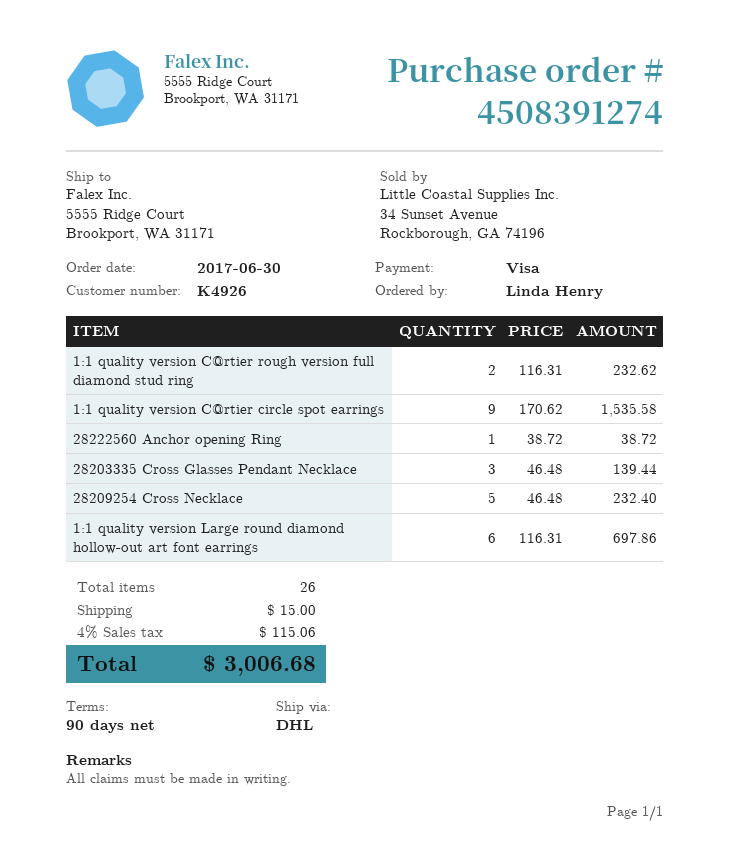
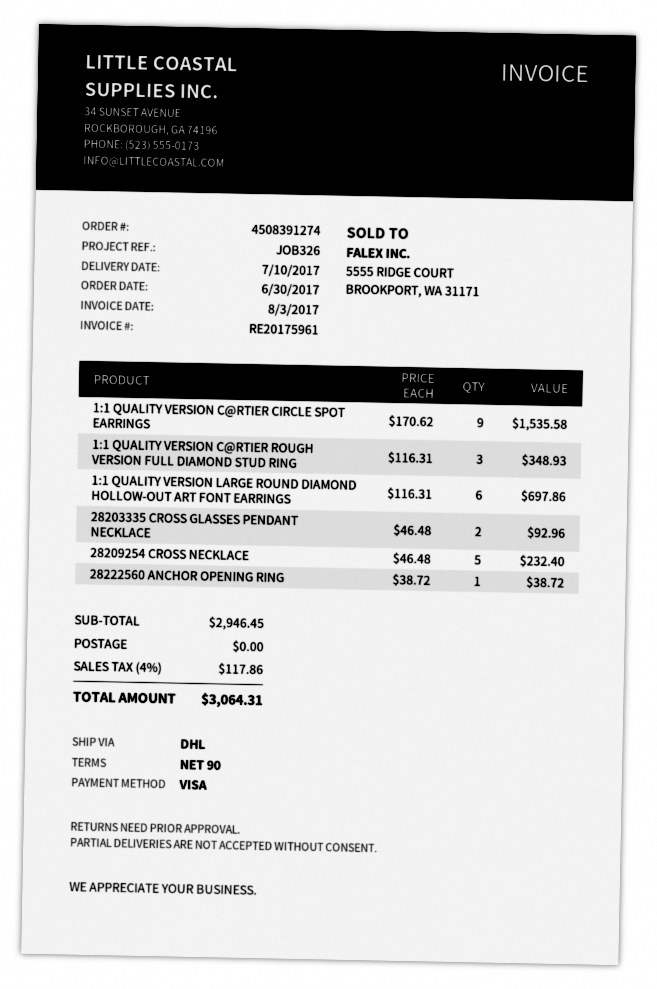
1:1 quality version C@rtier rough version full diamond stud ring: 2 x 116.31 = 232.62 -> 3 x 116.31 = 348.93
28203335 Cross Glasses Pendant Necklace: 3 x 46.48 = 139.44 -> 2 x 46.48 = 92.96
shipping: 15.00 -> 0.00
tax: 4% = 115.06 -> 4% = 117.86
total: 3006.68 -> 3064.31

